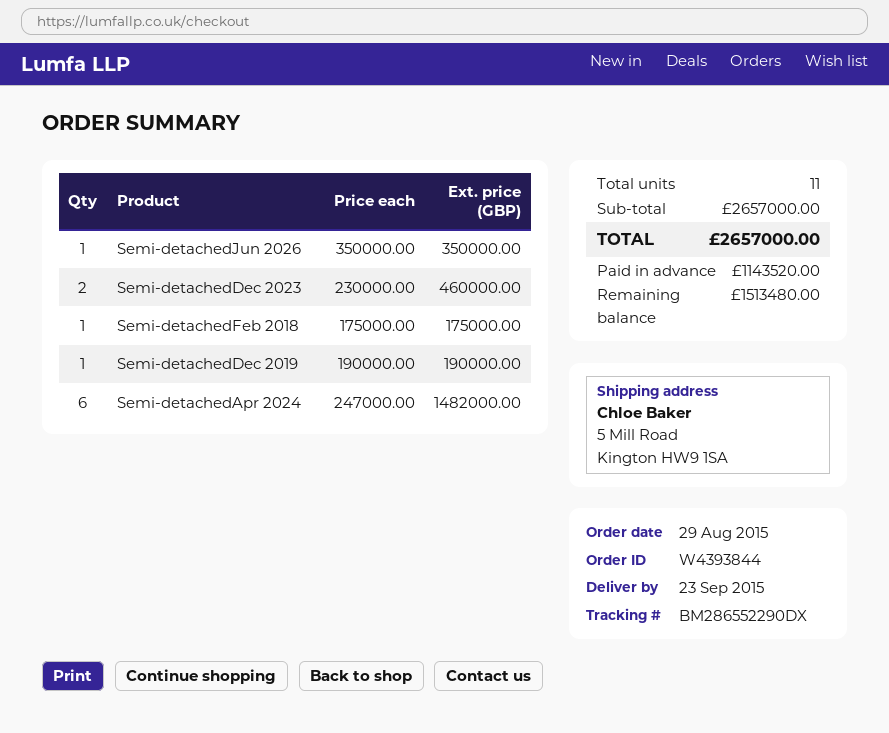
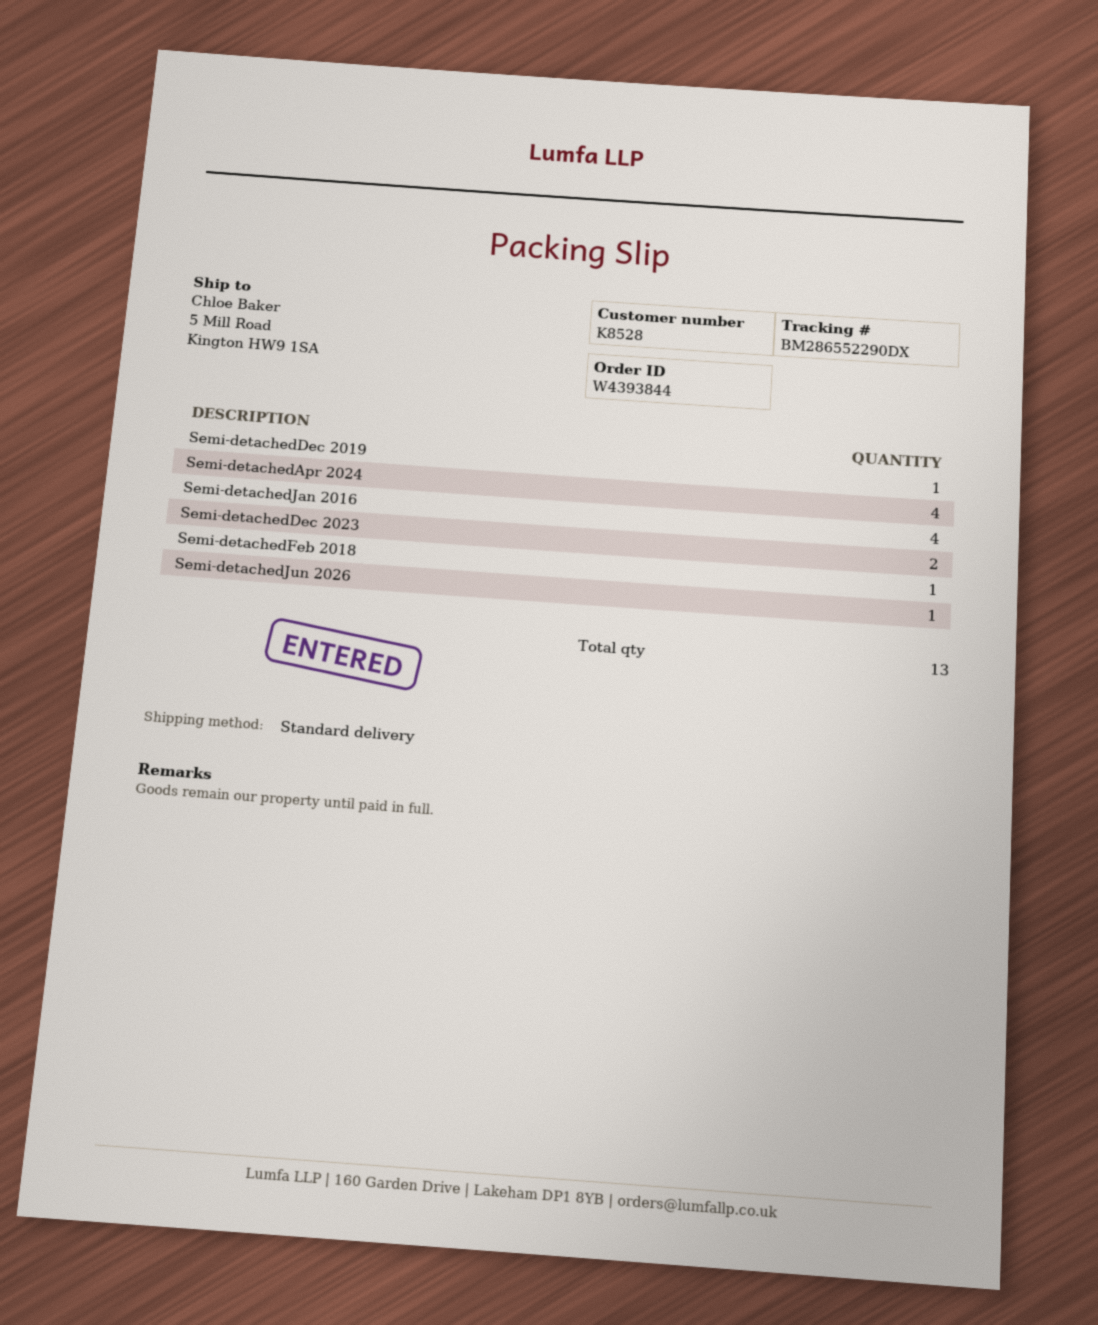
Semi-detachedApr 2024: 6 -> 4
Semi-detachedJan 2016: none -> 4
total quantity: 11 -> 13

